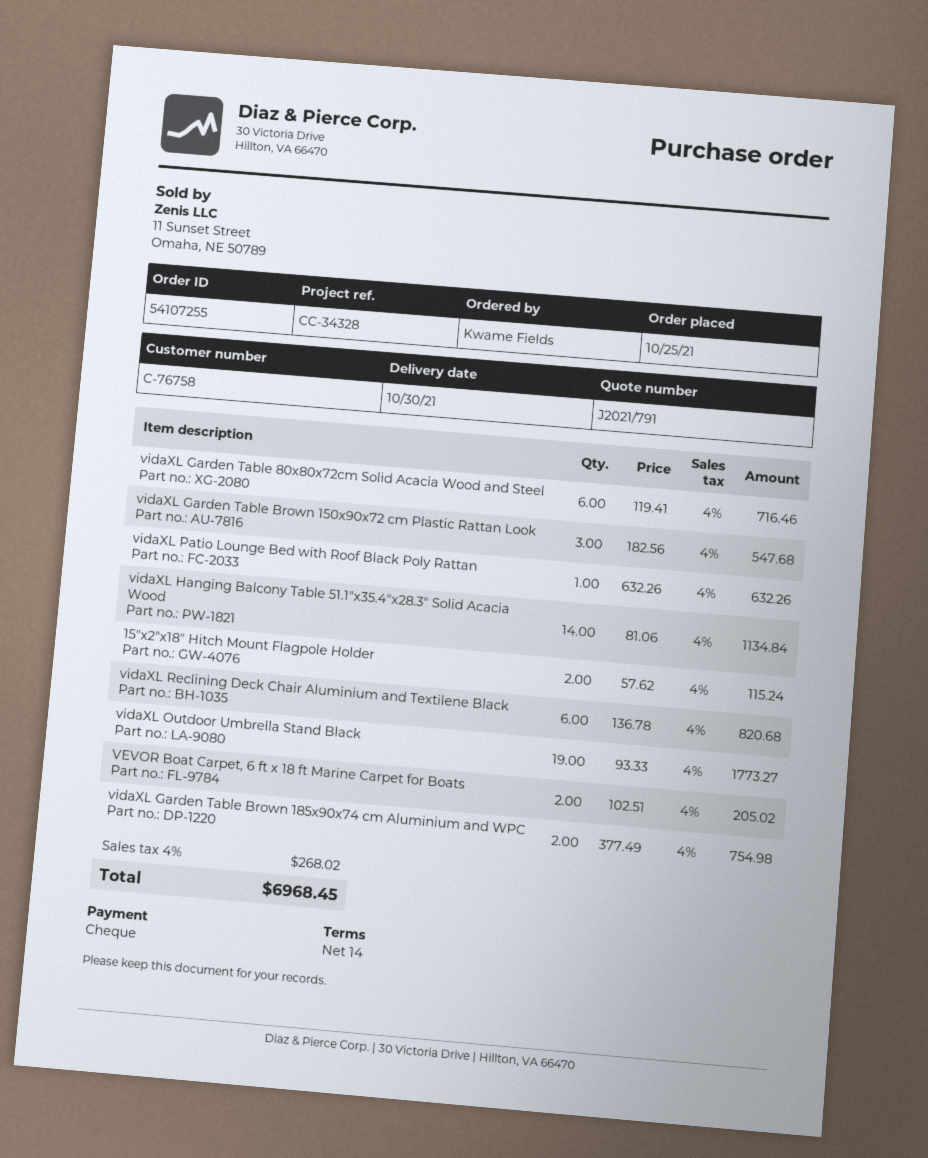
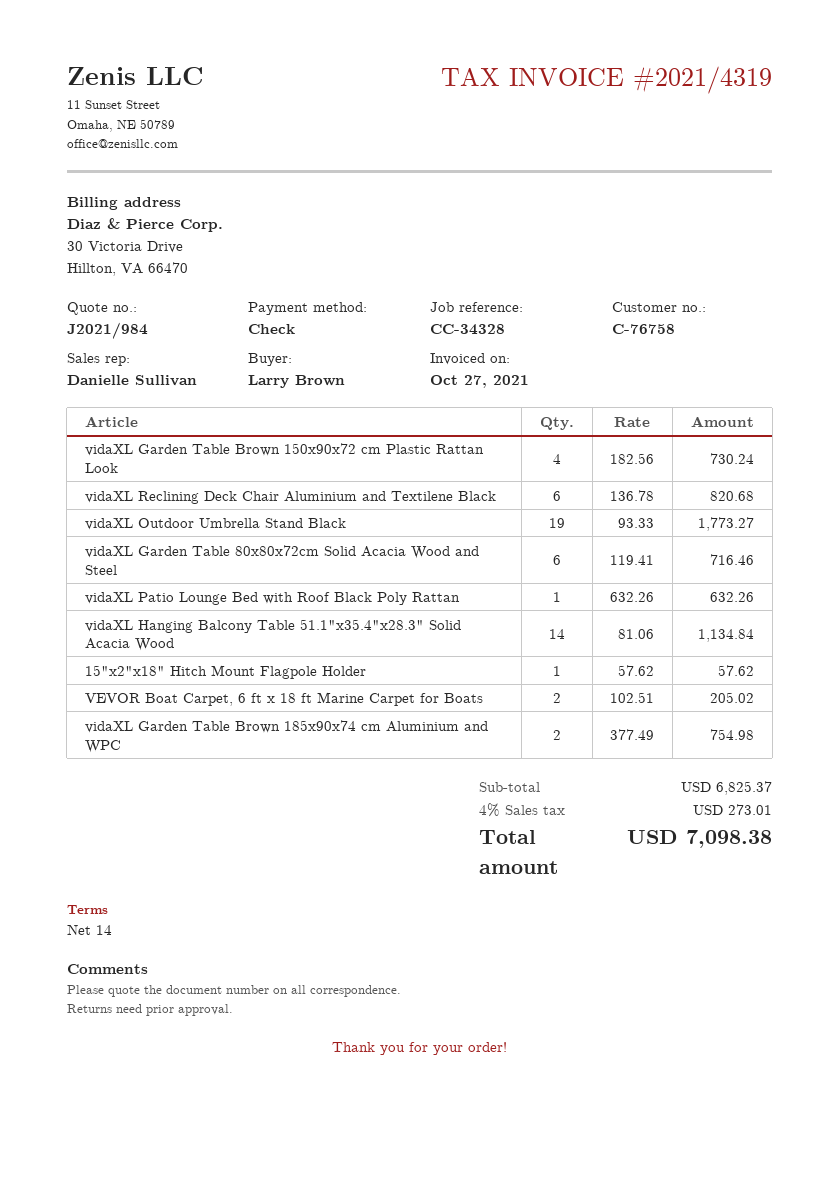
quote number: J2021/791 -> J2021/984
ordered by: Kwame Fields -> Larry Brown
vidaXL Garden Table Brown 150x90x72 cm Plastic Rattan Look: 3 x 182.56 = 547.68 -> 4 x 182.56 = 730.24
15"x2"x18" Hitch Mount Flagpole Holder: 2 x 57.62 = 115.24 -> 1 x 57.62 = 57.62
tax: 4% = 268.02 -> 4% = 273.01
total: 6968.45 -> 7098.38

